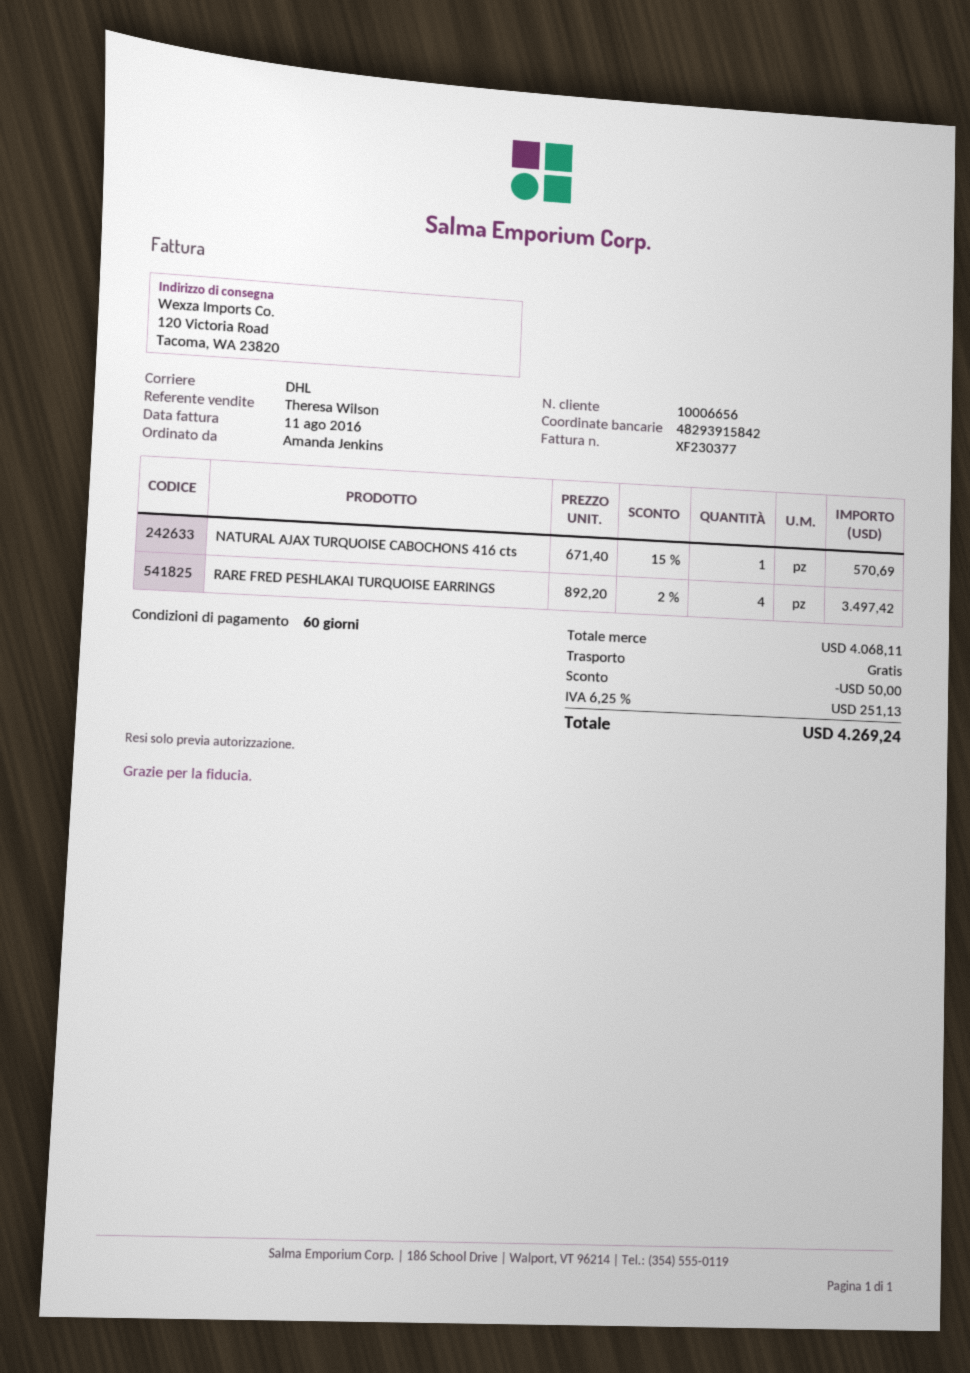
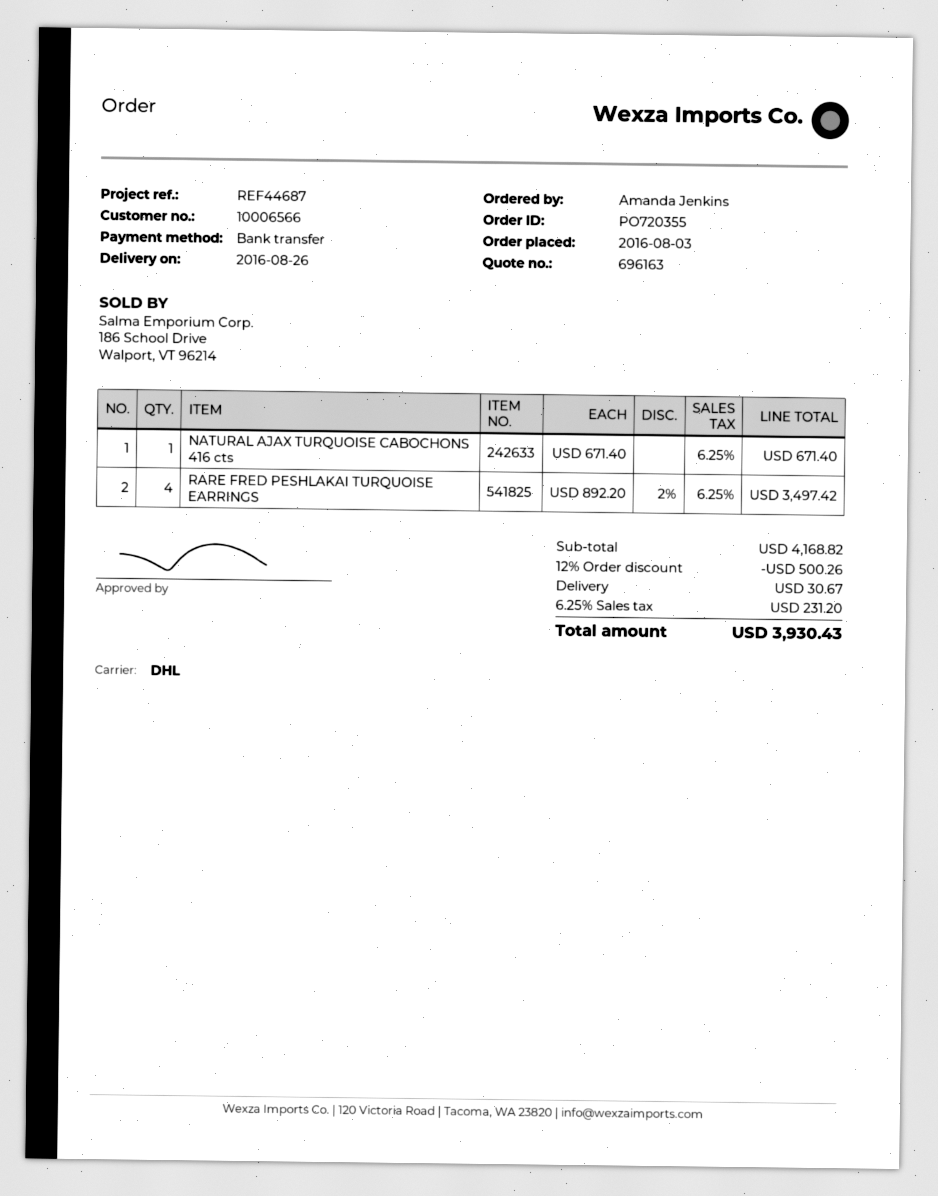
customer number: 10006656 -> 10006566
NATURAL AJAX TURQUOISE CABOCHONS 416 cts: 1 x 671.40 - 15% = 570.69 -> 1 x 671.40 = 671.40
subtotal: 4068.11 -> 4168.82
discount: 50.00 -> 500.26
shipping: 0.00 -> 30.67
tax: 6.25% = 251.13 -> 6.25% = 231.20
total: 4269.24 -> 3930.43

